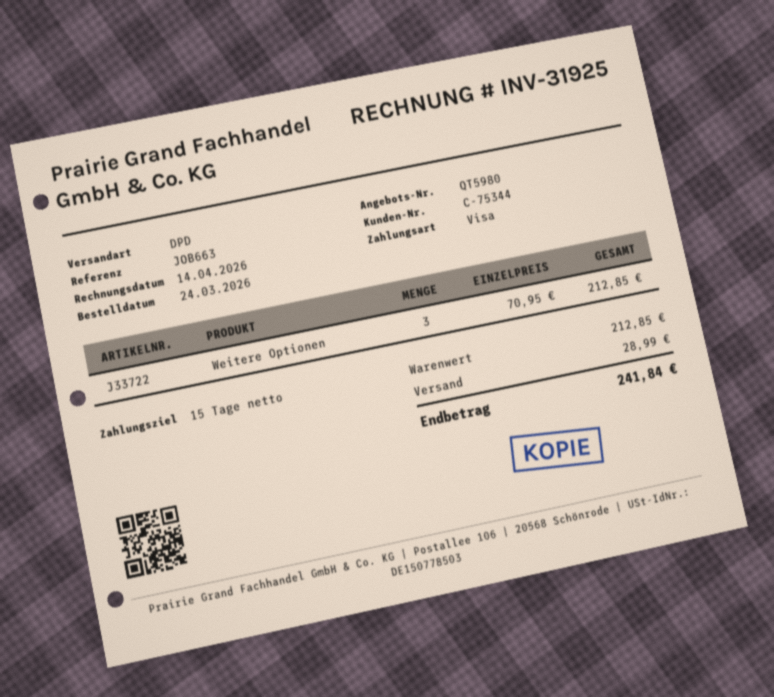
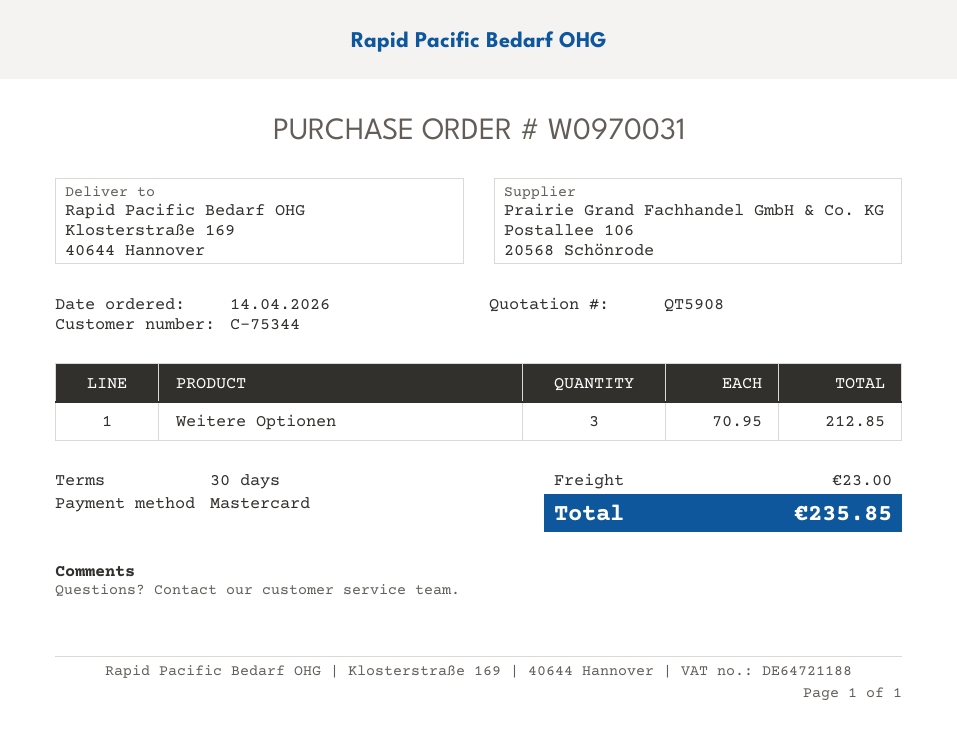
quote number: QT5980 -> QT5908
order date: 2026-03-24 -> 2026-04-14
payment terms: 15 days -> 30 days
payment method: Visa -> Mastercard
shipping: 28.99 -> 23.00
total: 241.84 -> 235.85

